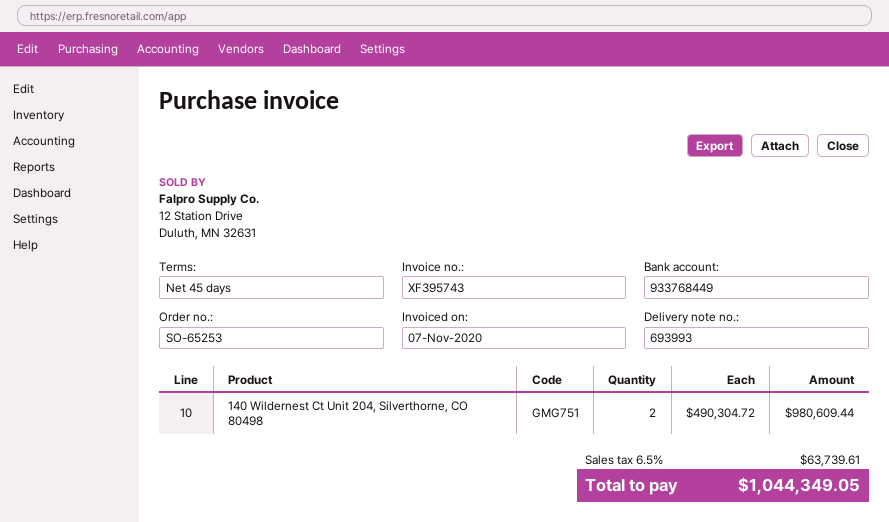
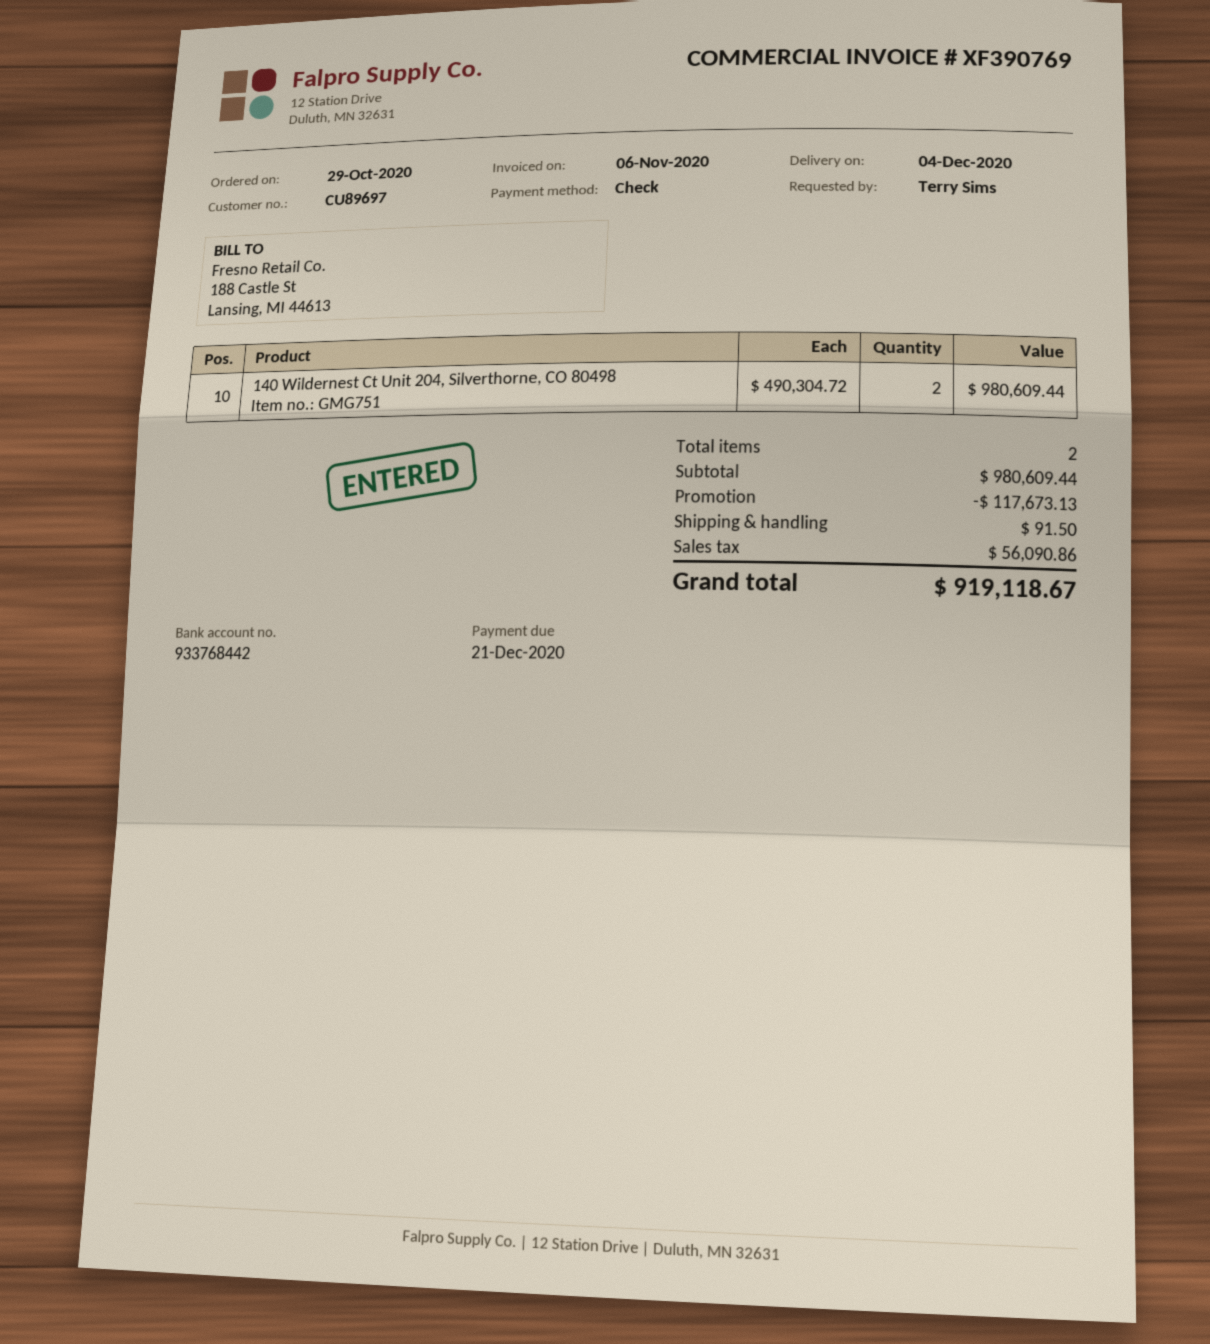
invoice number: XF395743 -> XF390769
invoice date: 2020-11-07 -> 2020-11-06
bank account: 933768449 -> 933768442
discount: none -> 117673.13
shipping: none -> 91.50
tax: 63739.61 -> 56090.86
total: 1044349.05 -> 919118.67

